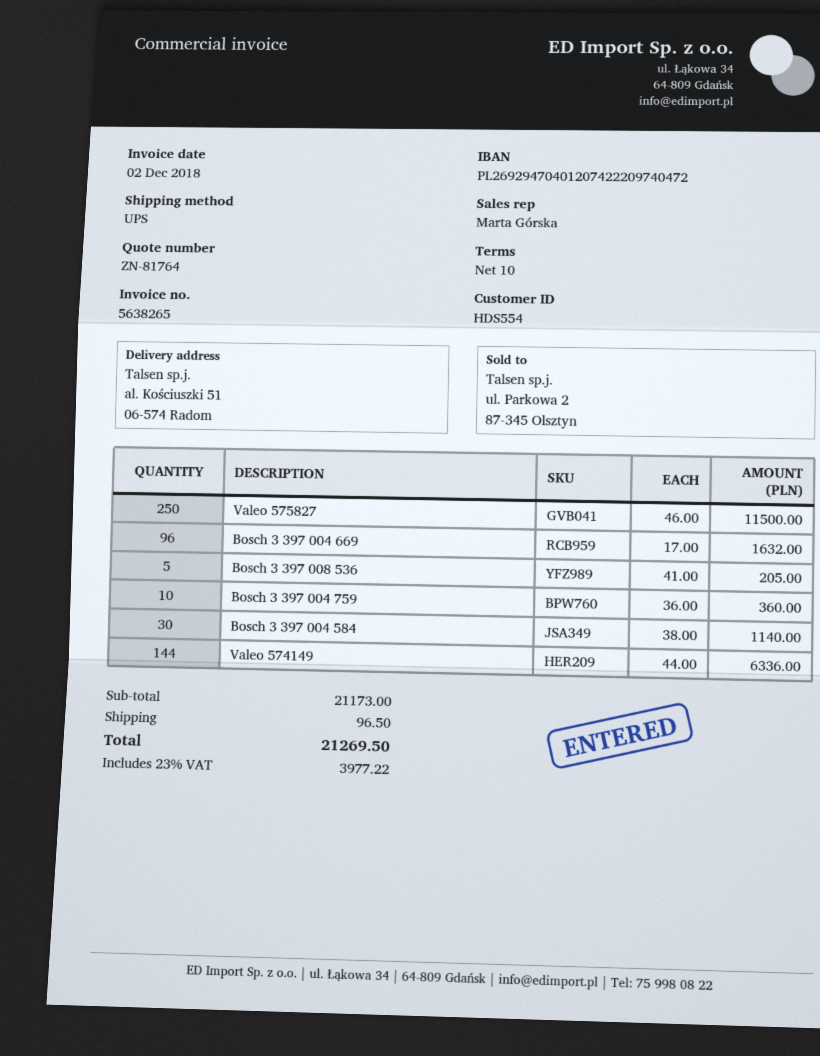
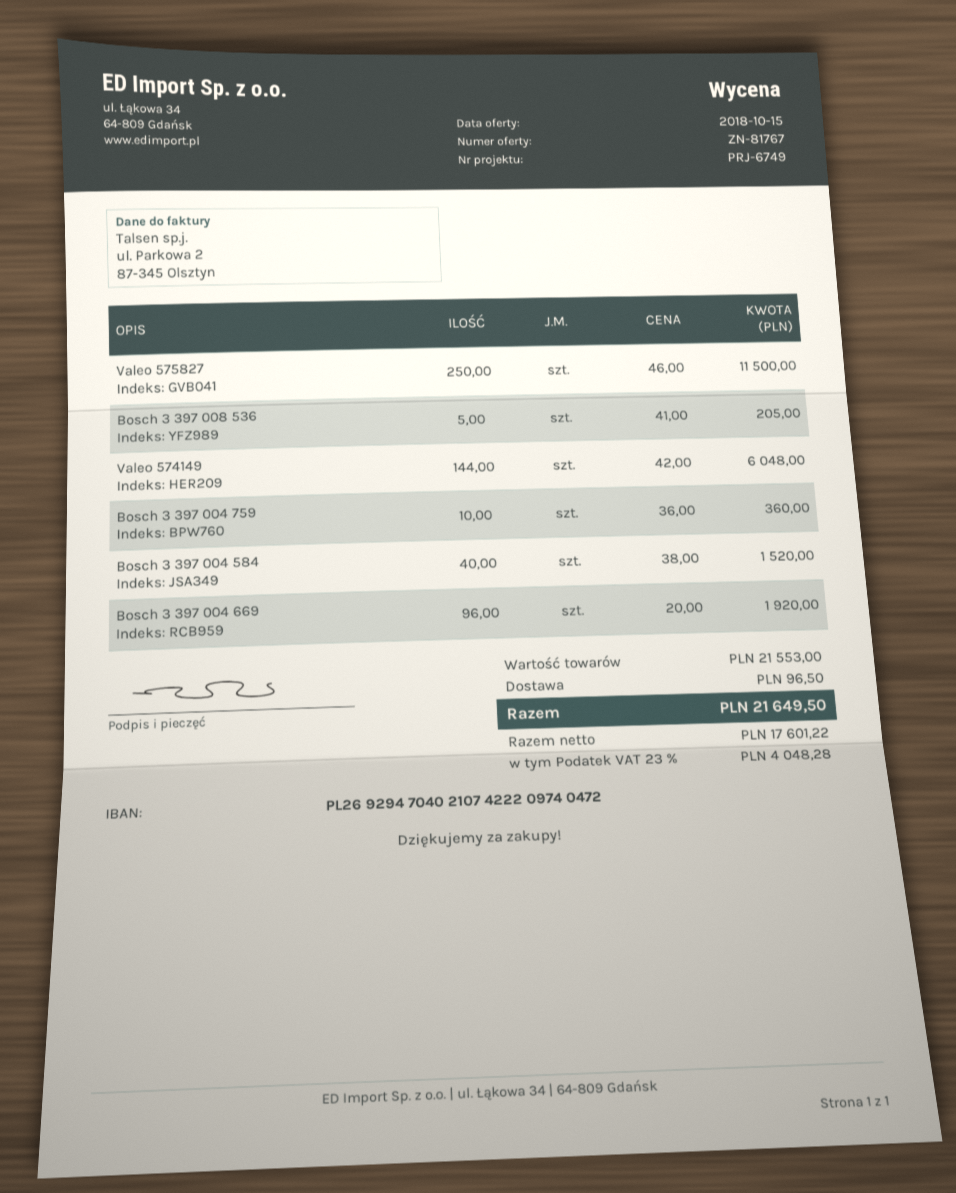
quote number: ZN-81764 -> ZN-81767
bank account: PL26929470401207422209740472 -> PL26929470402107422209740472
Bosch 3 397 004 669: 96 x 17.00 = 1632.00 -> 96 x 20.00 = 1920.00
Bosch 3 397 004 584: 30 x 38.00 = 1140.00 -> 40 x 38.00 = 1520.00
Valeo 574149: 144 x 44.00 = 6336.00 -> 144 x 42.00 = 6048.00
subtotal: 21173.00 -> 21553.00
tax: 23% = 3977.22 -> 23% = 4048.28
total: 21269.50 -> 21649.50

